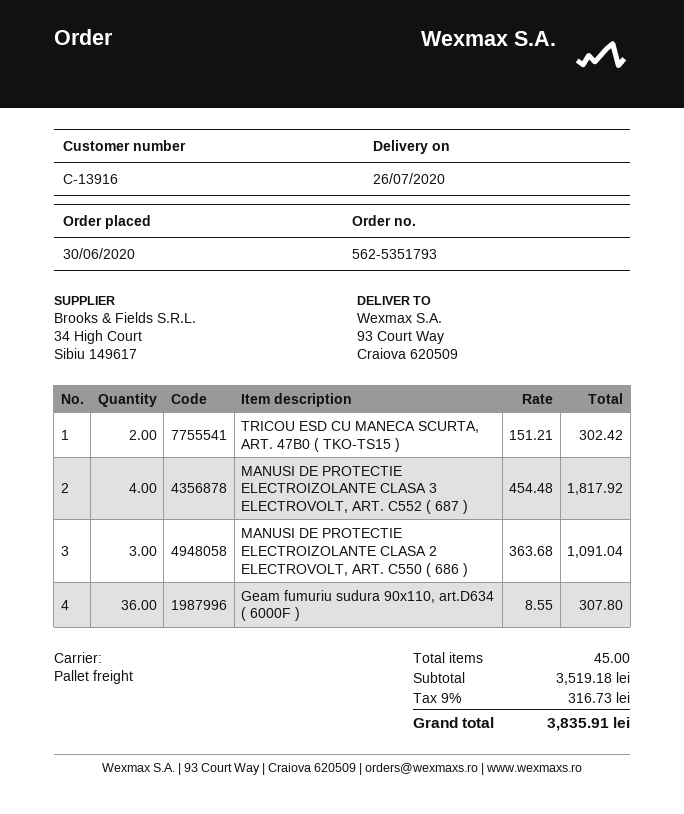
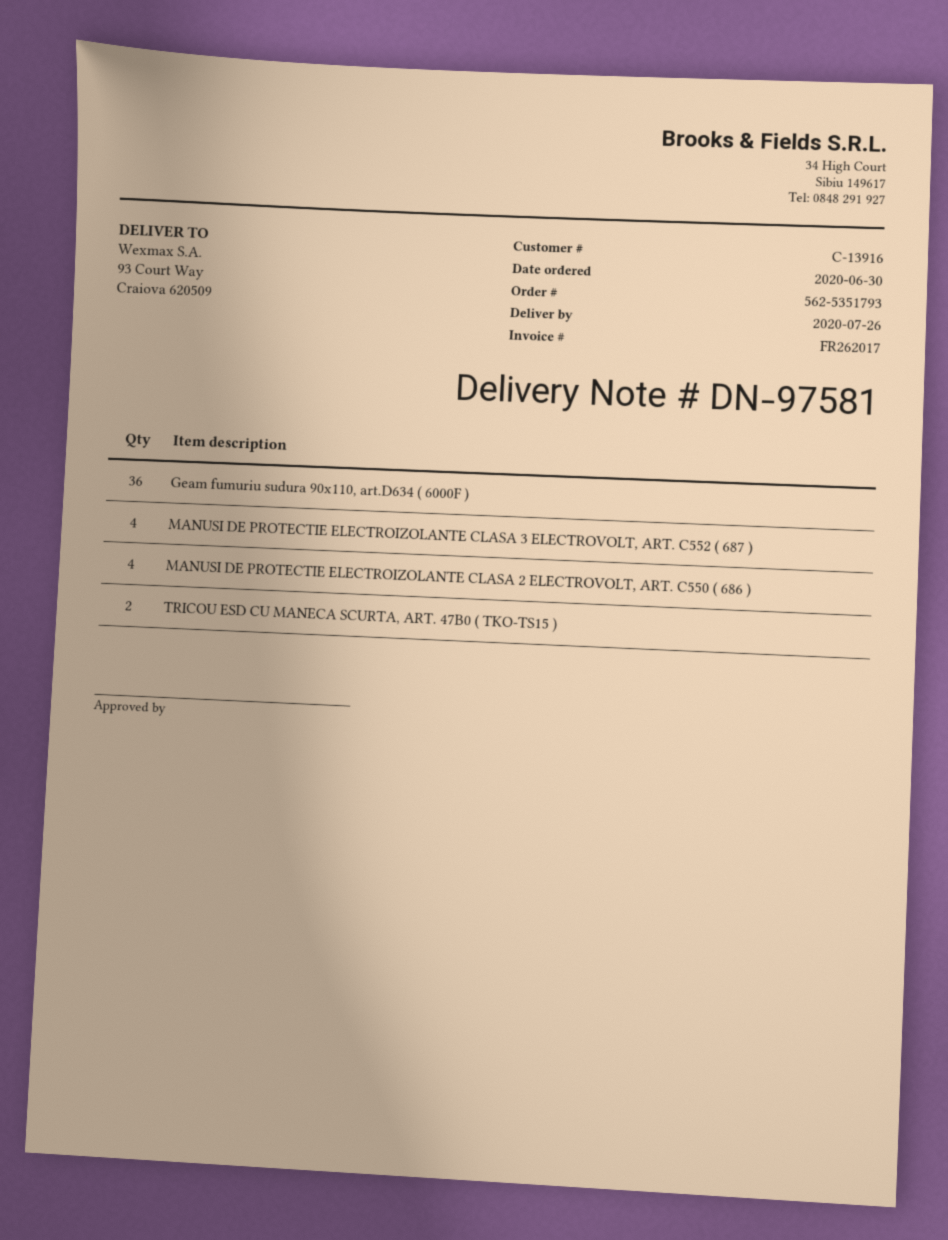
MANUSI DE PROTECTIE ELECTROIZOLANTE CLASA 2 ELECTROVOLT, ART. C550 ( 686 ): 3 -> 4

